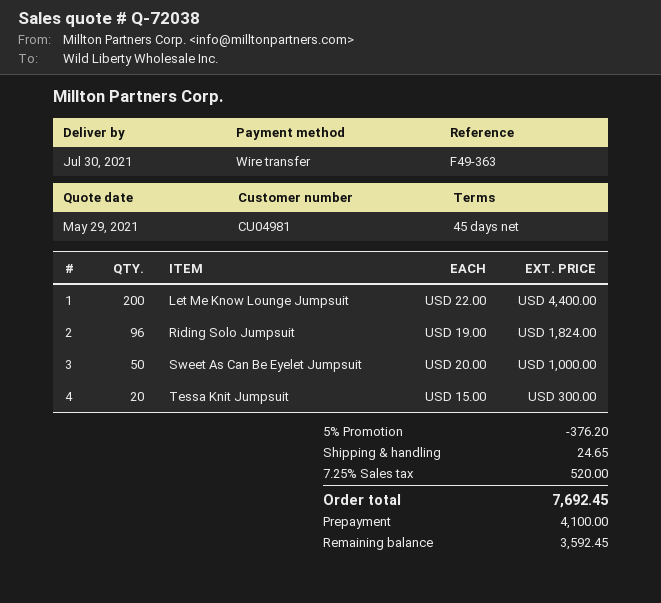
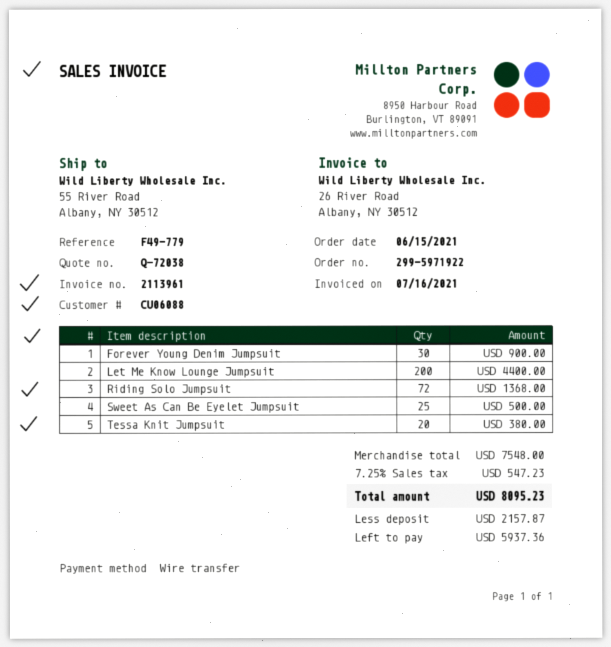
customer number: CU04981 -> CU06088
reference: F49-363 -> F49-779
Riding Solo Jumpsuit: 96 for 1824.00 -> 72 for 1368.00
Sweet As Can Be Eyelet Jumpsuit: 50 for 1000.00 -> 25 for 500.00
Tessa Knit Jumpsuit: 20 for 300.00 -> 20 for 380.00
Forever Young Denim Jumpsuit: none -> 30 for 900.00
discount: 5% = 376.20 -> none
shipping: 24.65 -> none
tax: 7.25% = 520.00 -> 7.25% = 547.23
total: 7692.45 -> 8095.23
deposit: 4100.00 -> 2157.87
balance: 3592.45 -> 5937.36

